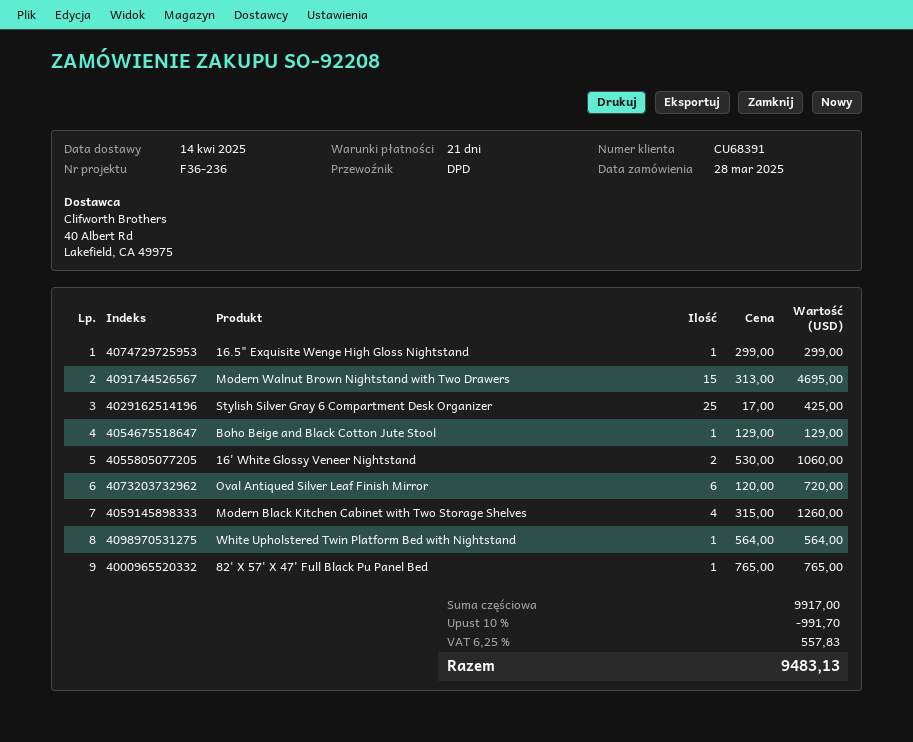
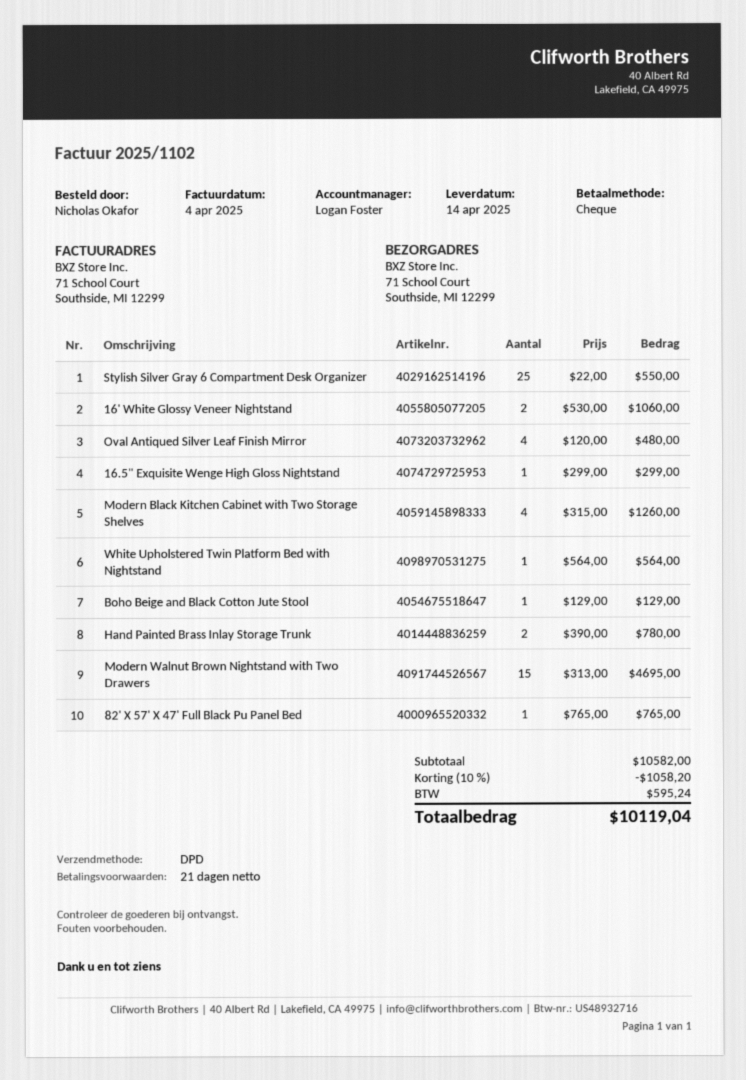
Stylish Silver Gray 6 Compartment Desk Organizer: 25 x 17.00 = 425.00 -> 25 x 22.00 = 550.00
Oval Antiqued Silver Leaf Finish Mirror: 6 x 120.00 = 720.00 -> 4 x 120.00 = 480.00
Hand Painted Brass Inlay Storage Trunk: none -> 2 x 390.00 = 780.00
subtotal: 9917.00 -> 10582.00
discount: 10% = 991.70 -> 10% = 1058.20
tax: 557.83 -> 595.24
total: 9483.13 -> 10119.04

